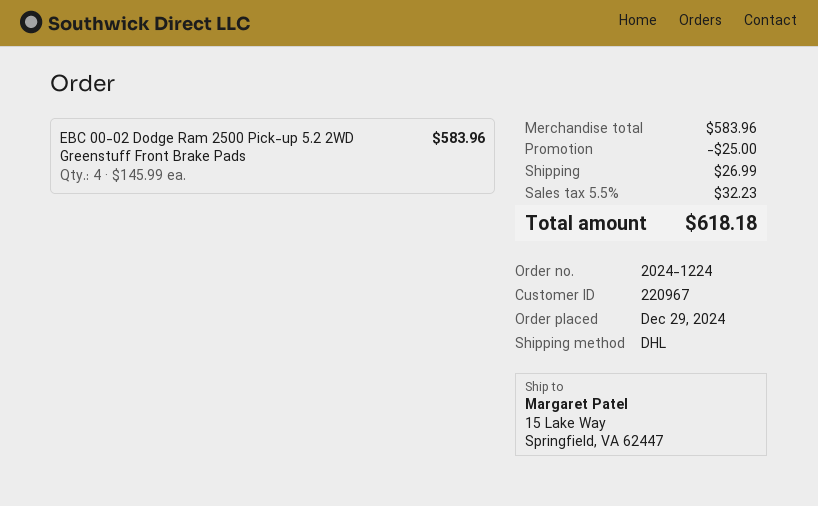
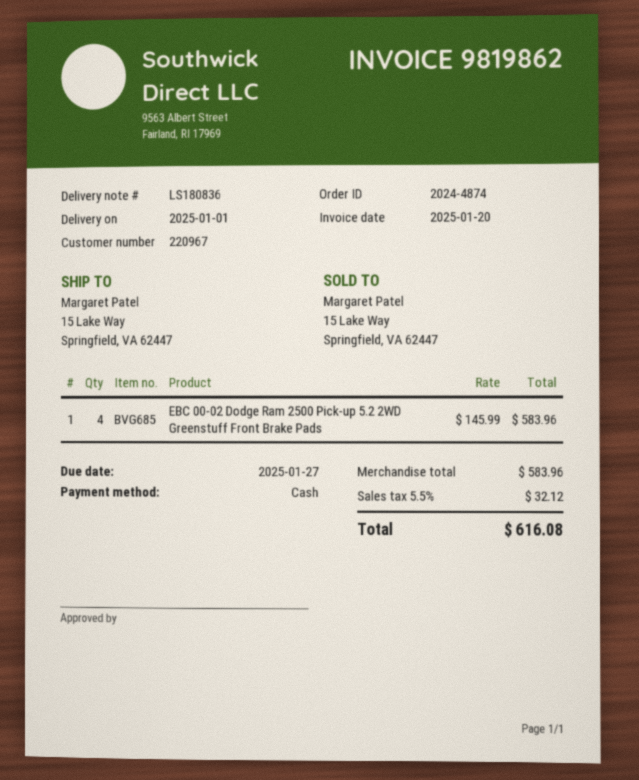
order number: 2024-1224 -> 2024-4874
discount: 25.00 -> none
shipping: 26.99 -> none
tax: 5.5% = 32.23 -> 5.5% = 32.12
total: 618.18 -> 616.08

